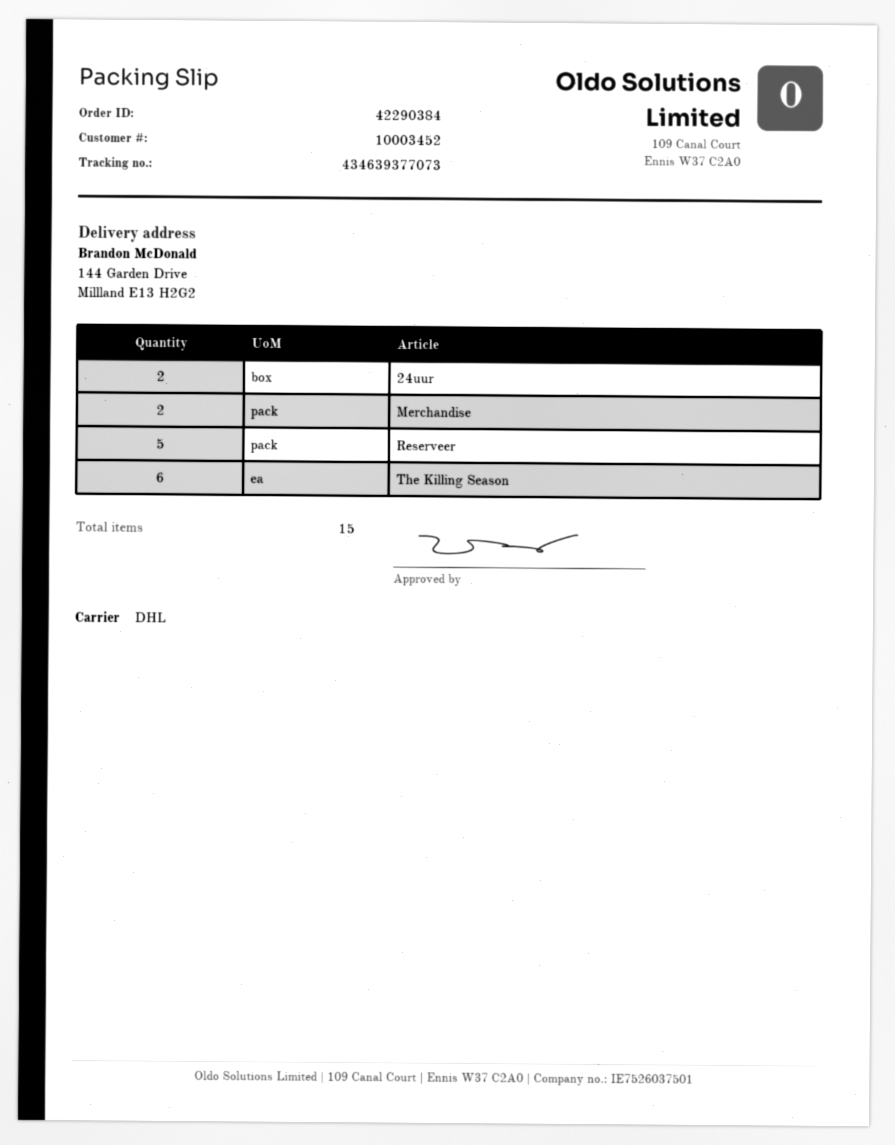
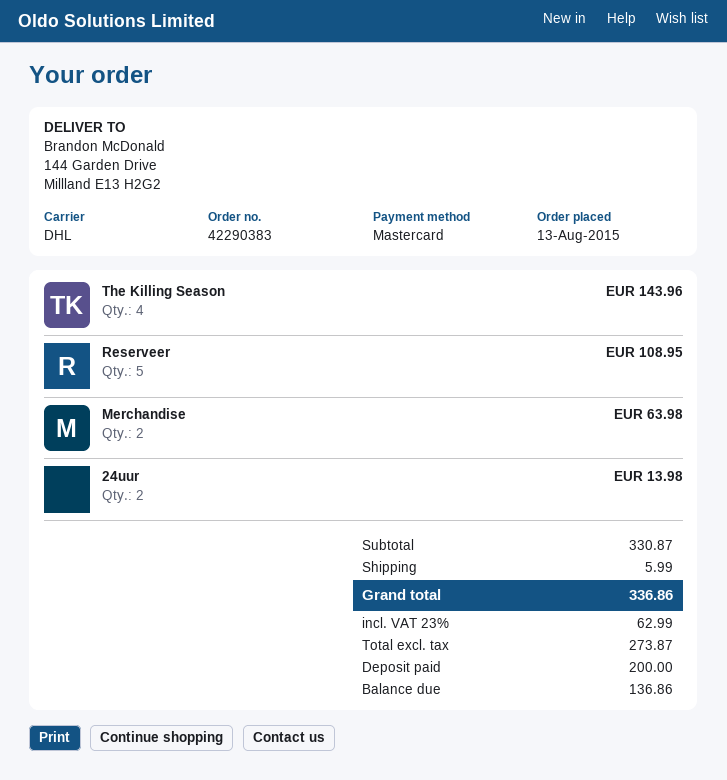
order number: 42290384 -> 42290383
The Killing Season: 6 -> 4

